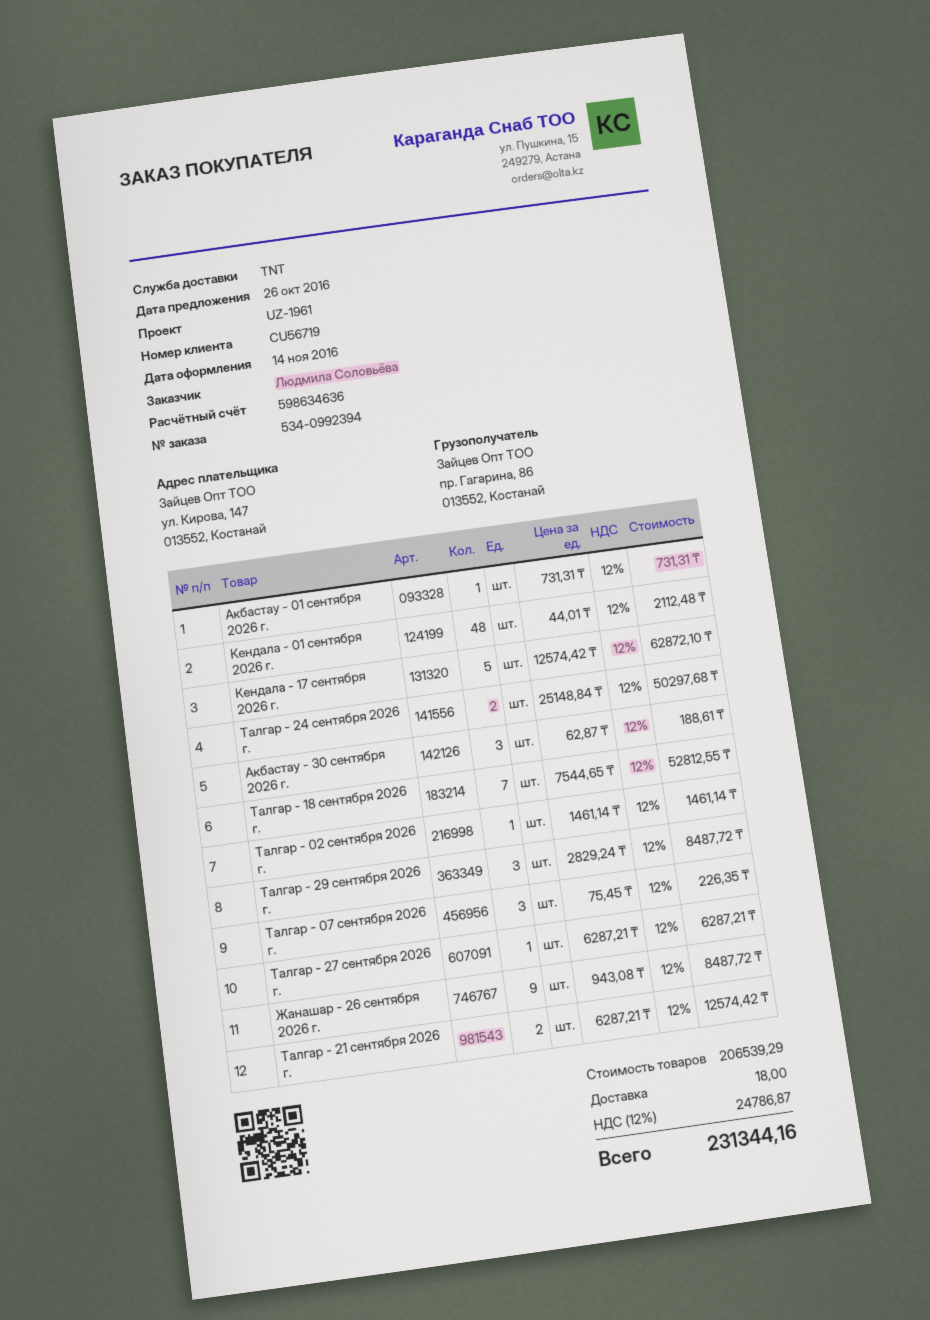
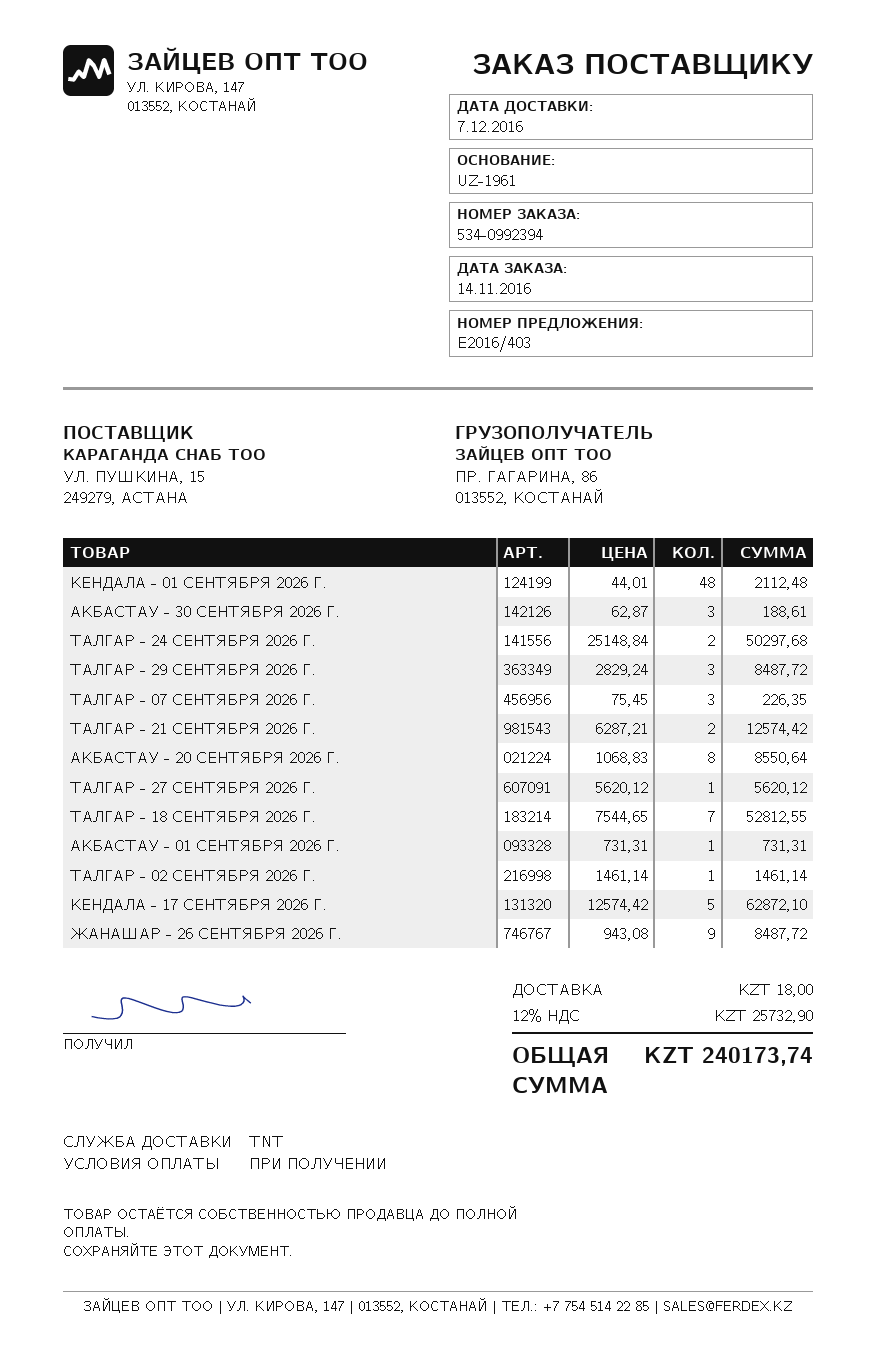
Талгар - 27 сентября 2026 г.: 1 x 6287.21 = 6287.21 -> 1 x 5620.12 = 5620.12
АКБАСТАУ - 20 СЕНТЯБРЯ 2026 Г.: none -> 8 x 1068.83 = 8550.64
tax: 12% = 24786.87 -> 12% = 25732.90
total: 231344.16 -> 240173.74

